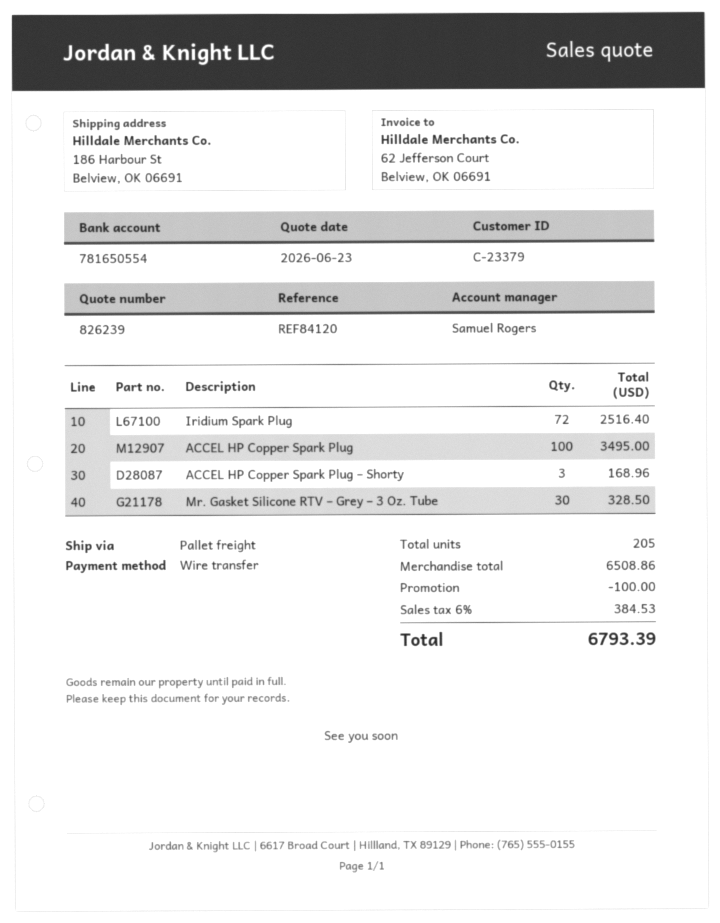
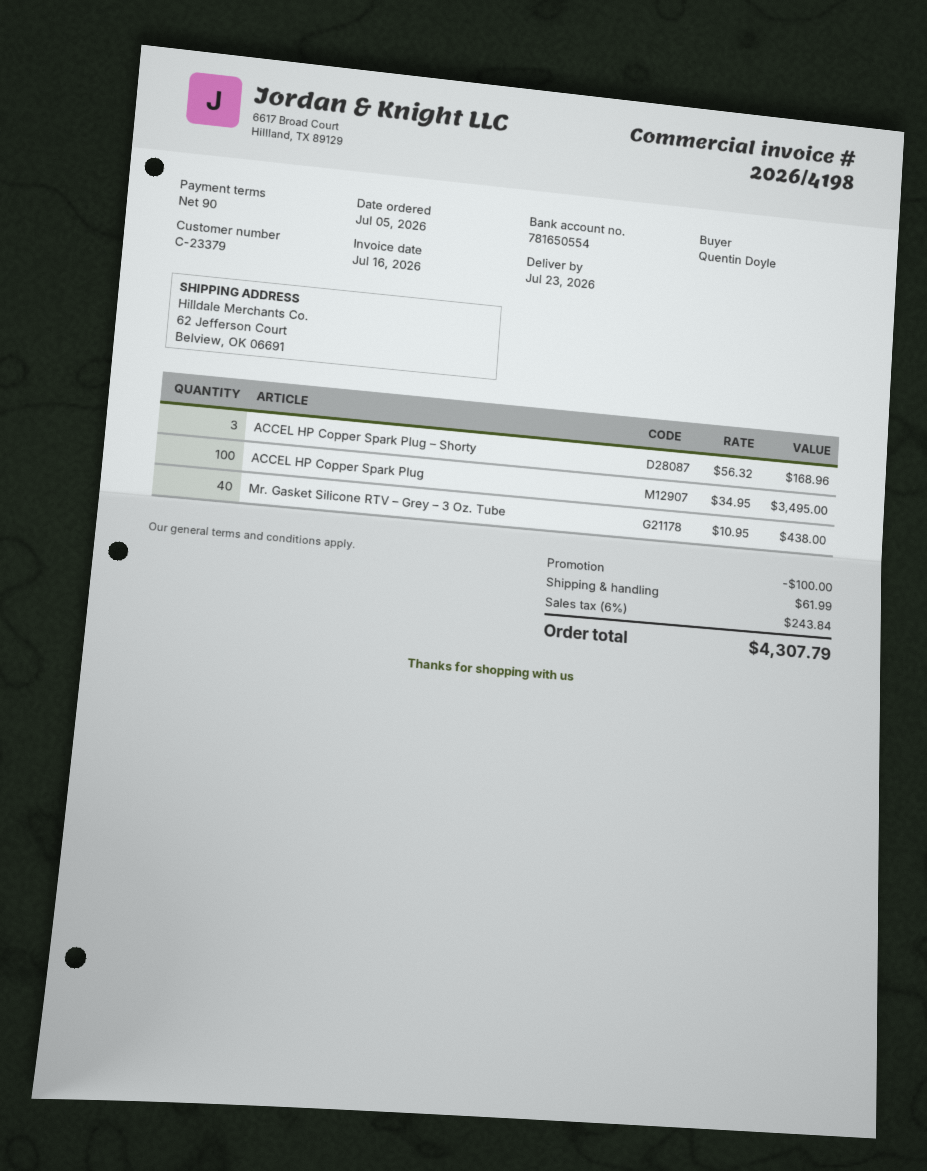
ship to: 186 Harbour St, Belview, OK 06691 -> 62 Jefferson Court, Belview, OK 06691
Iridium Spark Plug: 72 for 2516.40 -> none
Mr. Gasket Silicone RTV – Grey – 3 Oz. Tube: 30 for 328.50 -> 40 for 438.00
shipping: none -> 61.99
tax: 6% = 384.53 -> 6% = 243.84
total: 6793.39 -> 4307.79

